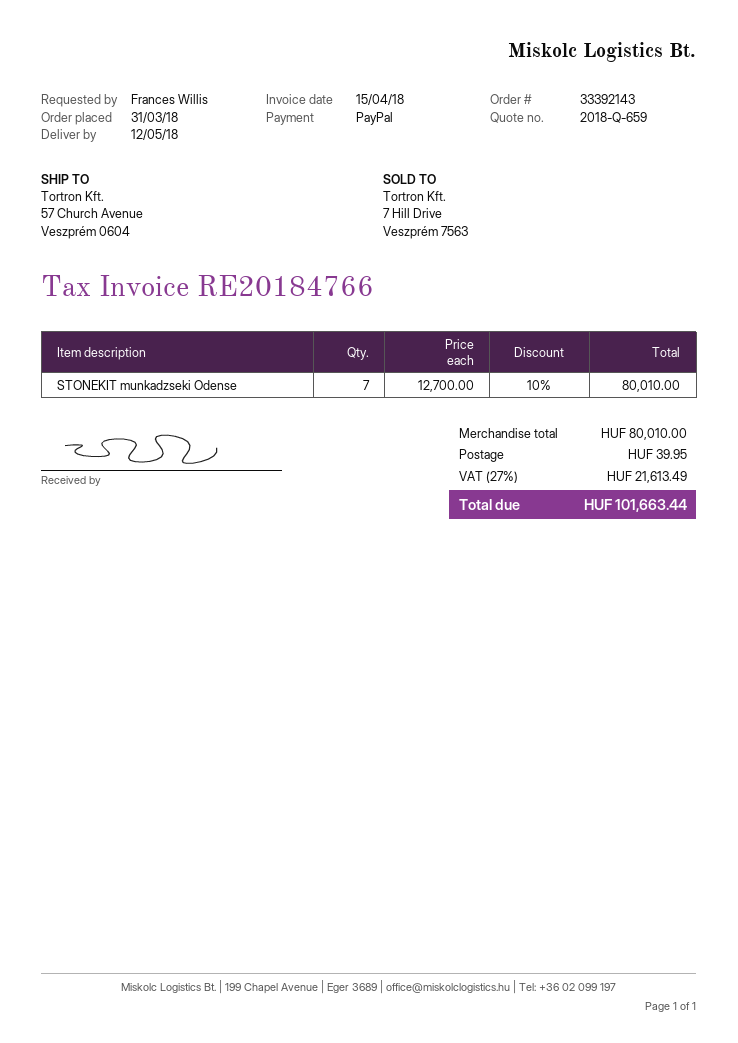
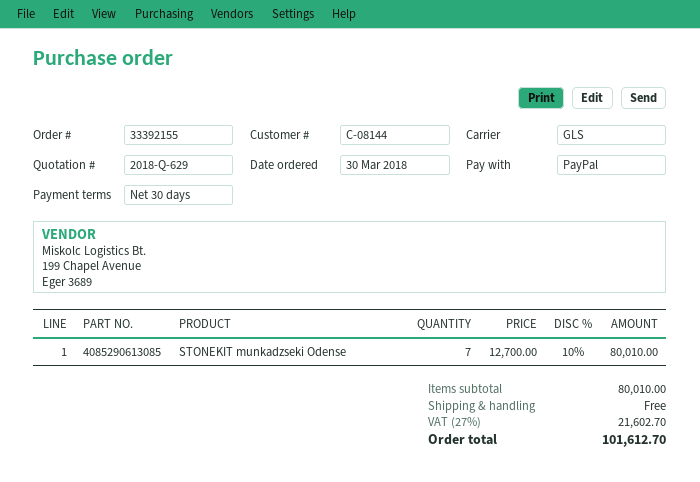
quote number: 2018-Q-659 -> 2018-Q-629
order number: 33392143 -> 33392155
order date: 2018-03-31 -> 2018-03-30
shipping: 39.95 -> 0.00
tax: 27% = 21613.49 -> 27% = 21602.70
total: 101663.44 -> 101612.70

